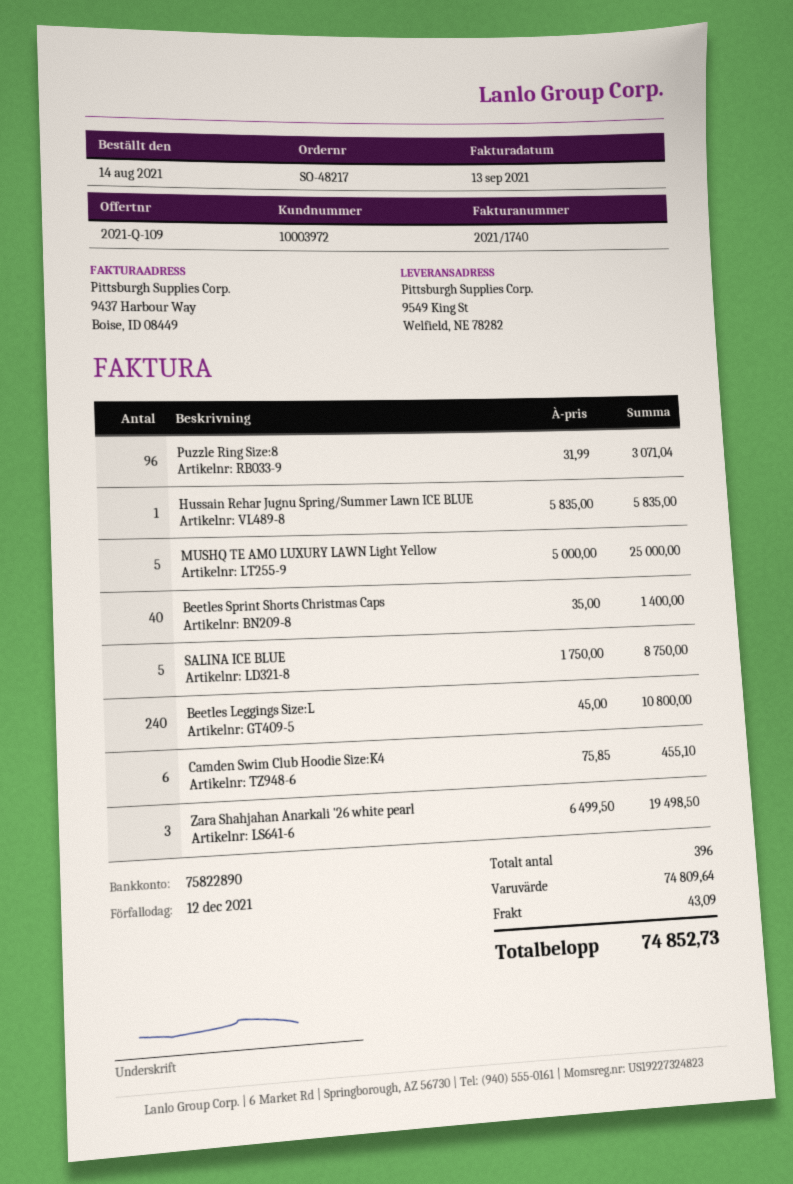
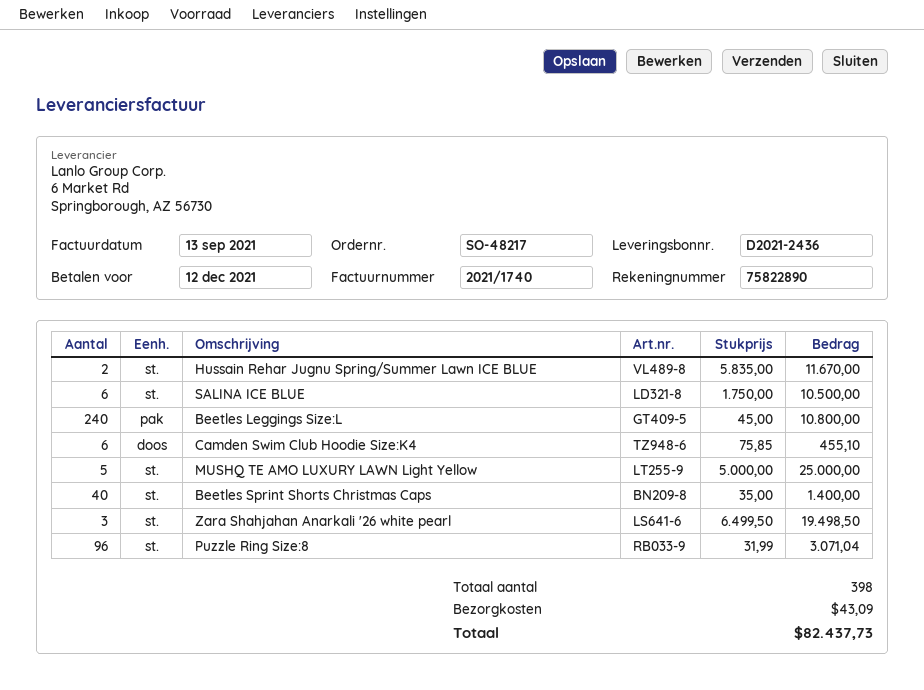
Hussain Rehar Jugnu Spring/Summer Lawn ICE BLUE: 1 x 5835.00 = 5835.00 -> 2 x 5835.00 = 11670.00
SALINA ICE BLUE: 5 x 1750.00 = 8750.00 -> 6 x 1750.00 = 10500.00
total quantity: 396 -> 398
total: 74852.73 -> 82437.73

